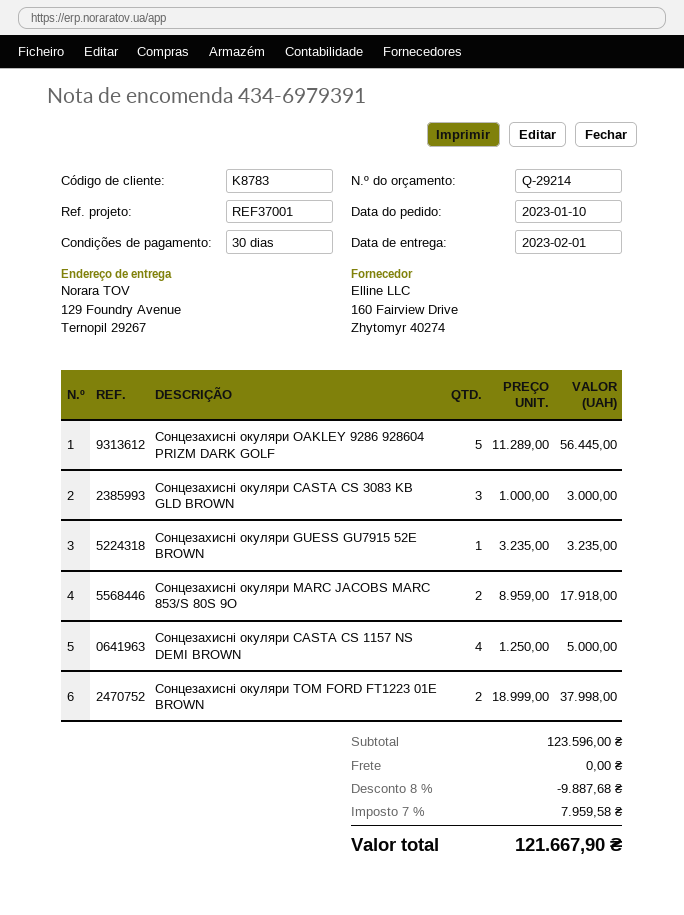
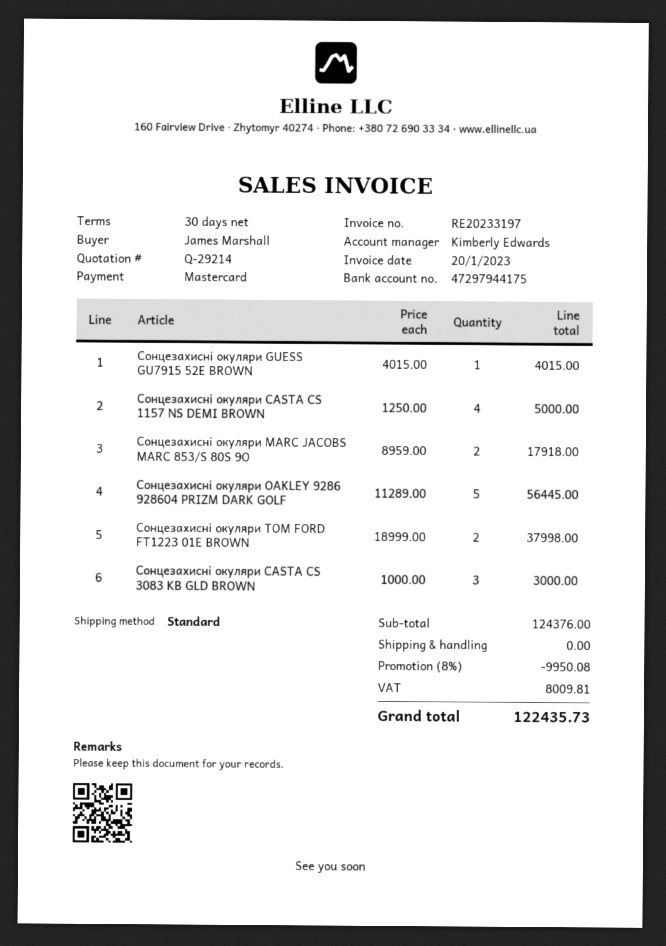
Сонцезахисні окуляри GUESS GU7915 52E BROWN: 1 x 3235.00 = 3235.00 -> 1 x 4015.00 = 4015.00
subtotal: 123596.00 -> 124376.00
discount: 8% = 9887.68 -> 8% = 9950.08
tax: 7959.58 -> 8009.81
total: 121667.90 -> 122435.73

